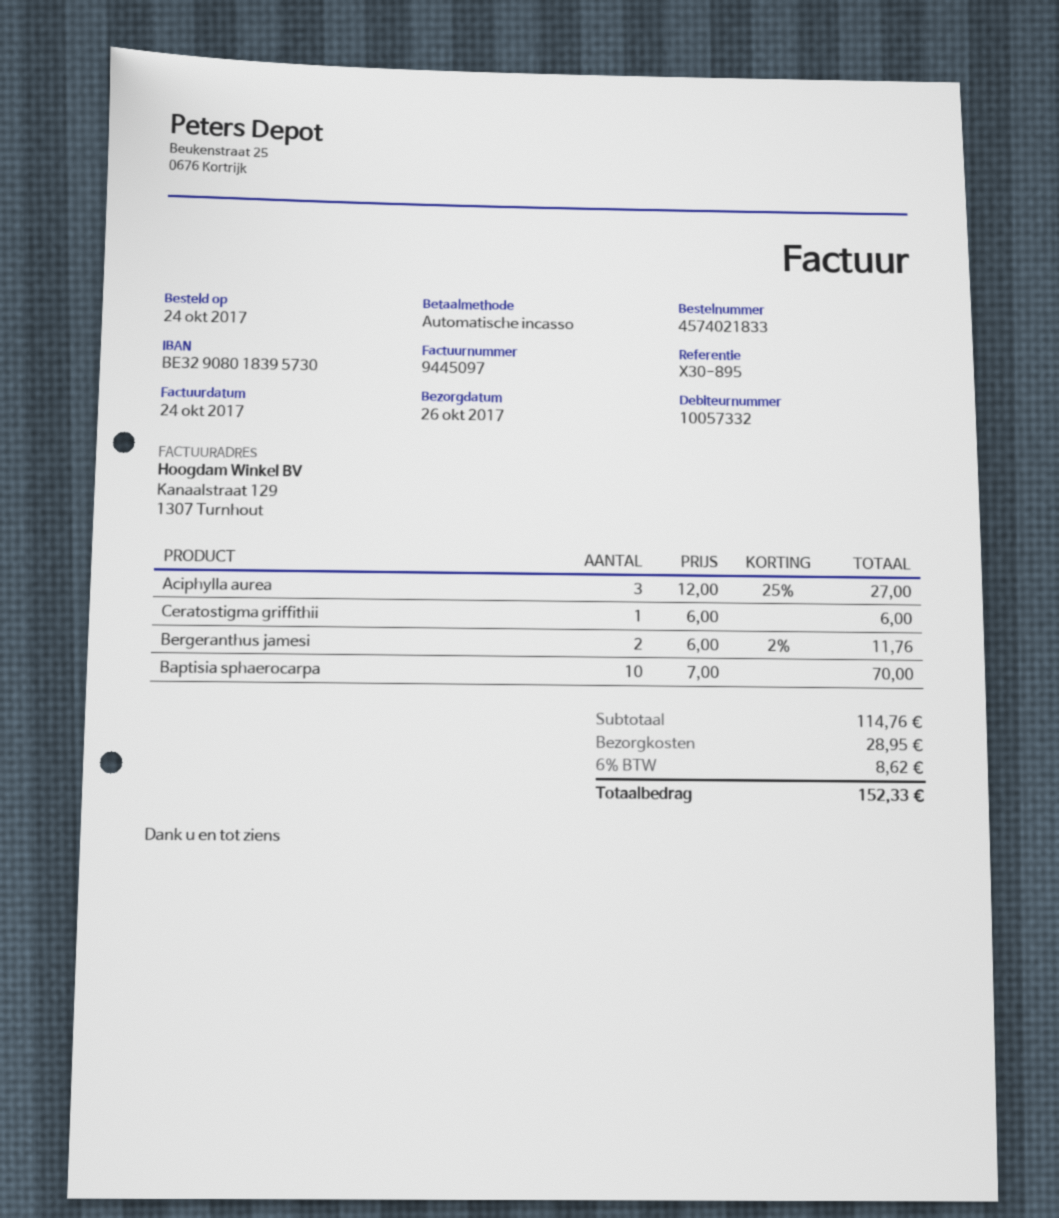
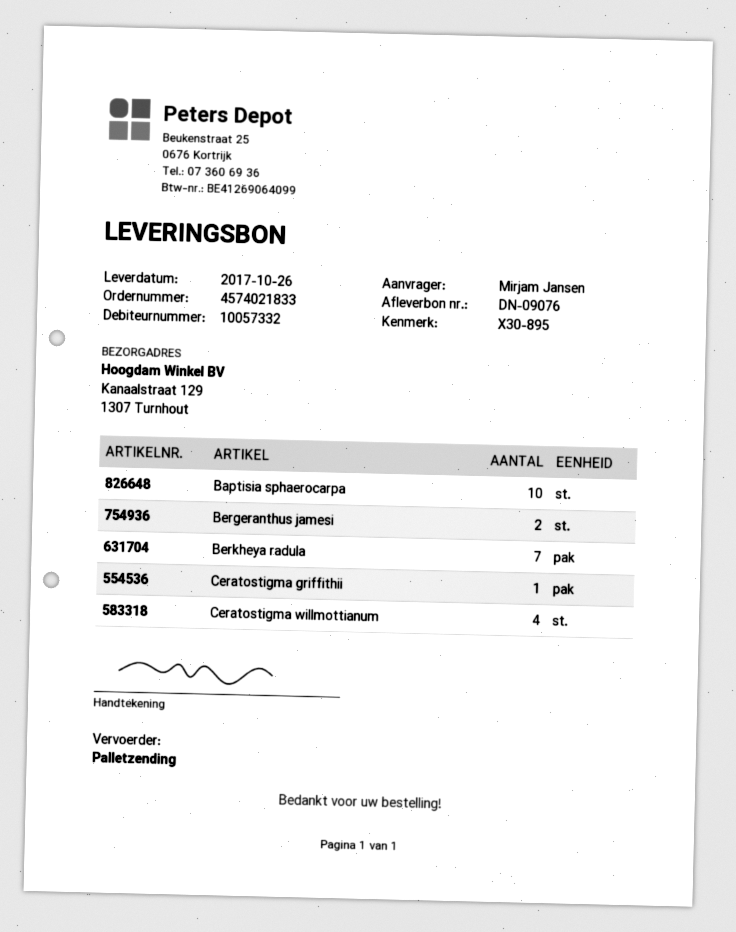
Aciphylla aurea: 3 -> none
Berkheya radula: none -> 7
Ceratostigma willmottianum: none -> 4

